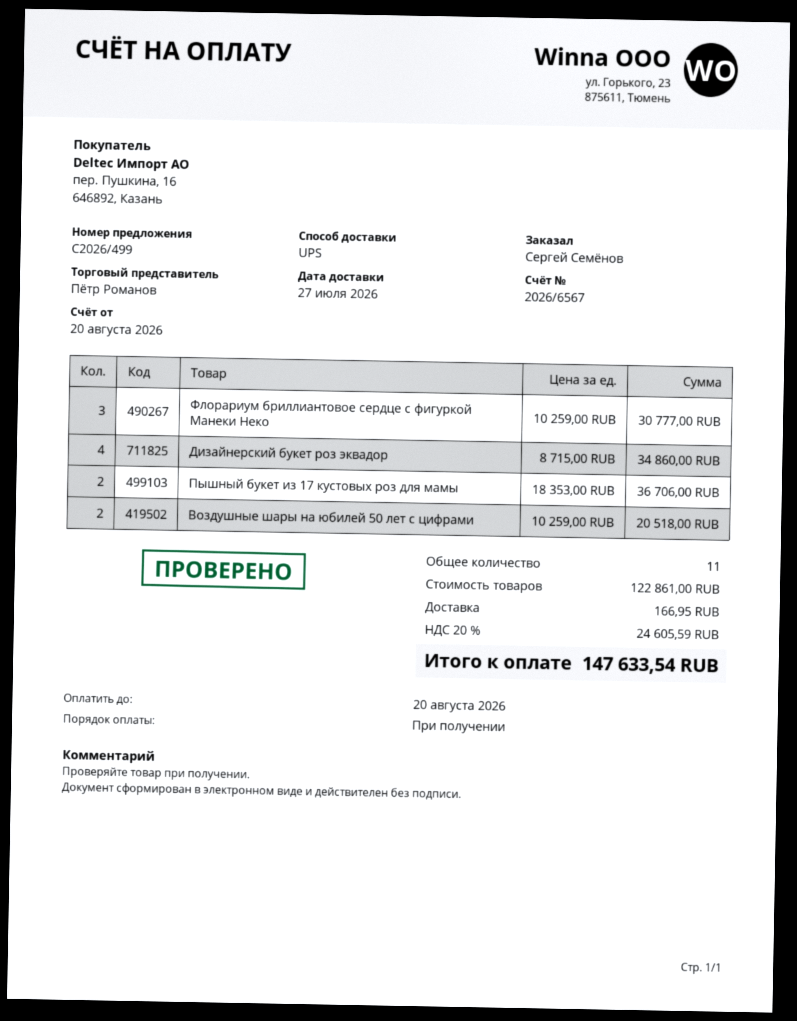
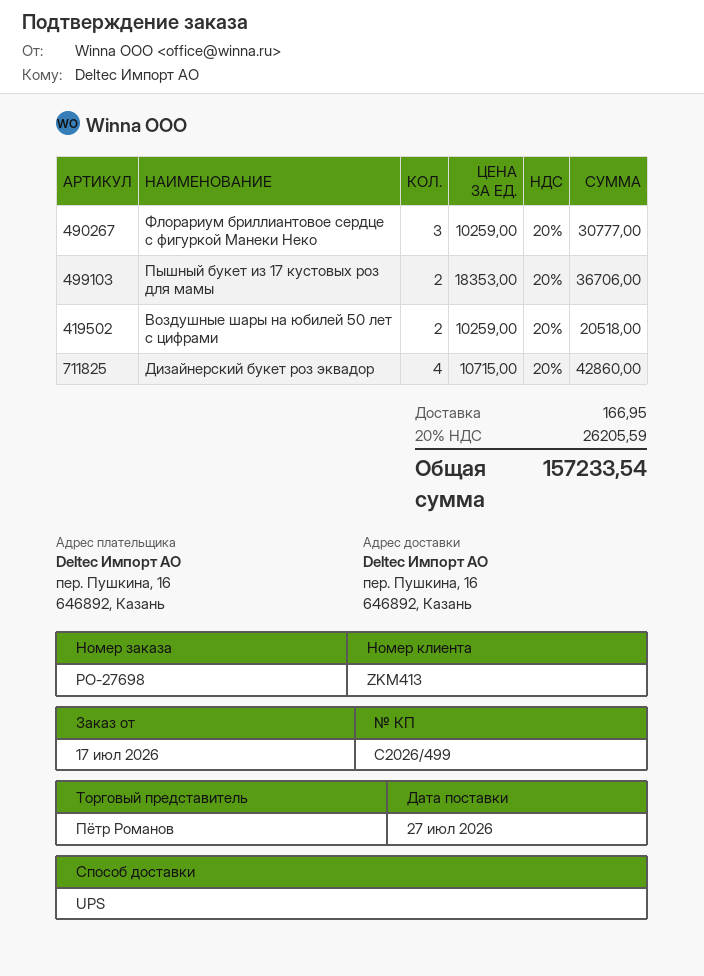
Дизайнерский букет роз эквадор: 4 x 8715.00 = 34860.00 -> 4 x 10715.00 = 42860.00
tax: 20% = 24605.59 -> 20% = 26205.59
total: 147633.54 -> 157233.54

